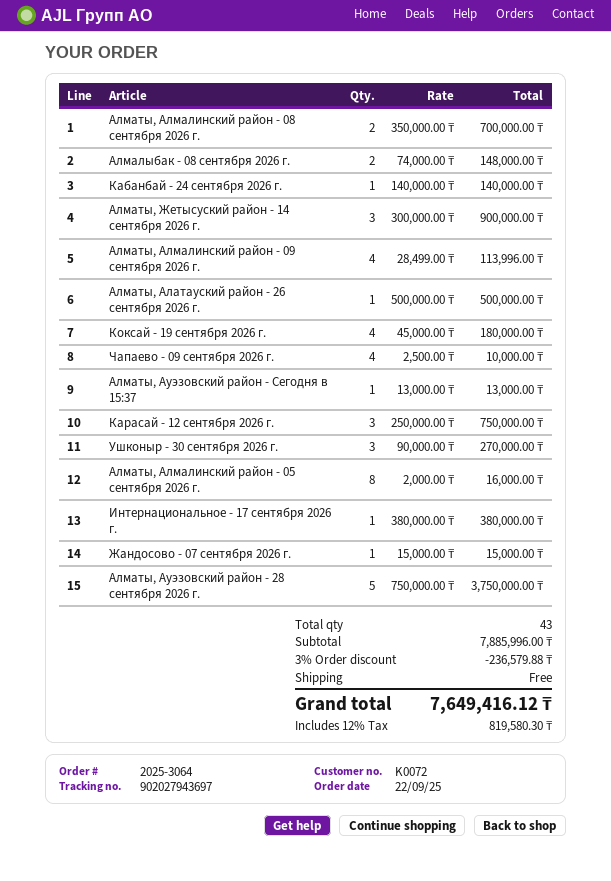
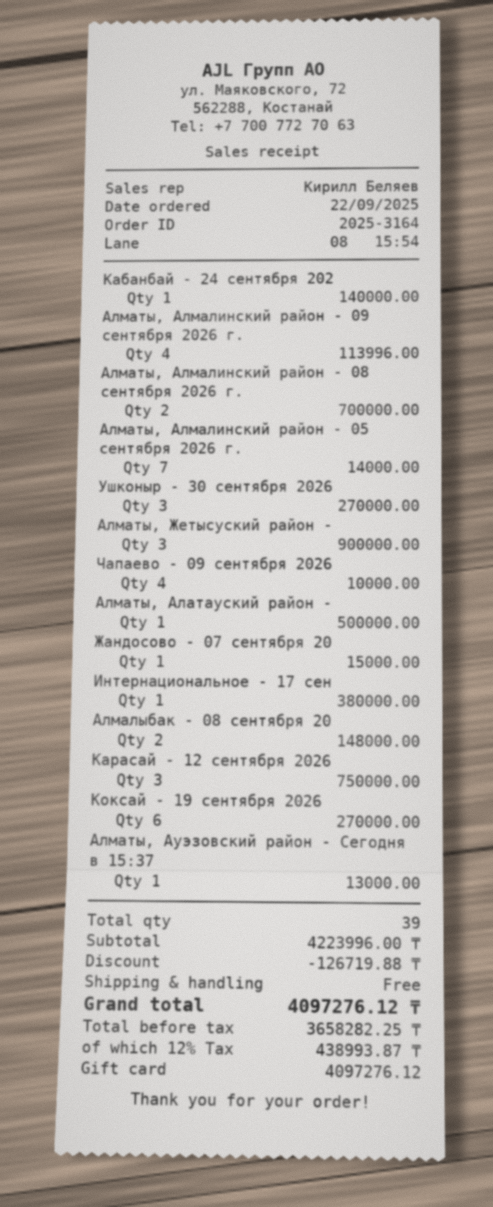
order number: 2025-3064 -> 2025-3164
Коксай - 19 сентября 2026 г.: 4 for 180000.00 -> 6 for 270000.00
Алматы, Алмалинский район - 05 сентября 2026 г.: 8 for 16000.00 -> 7 for 14000.00
Алматы, Ауэзовский район - 28 сентября 2026 г.: 5 for 3750000.00 -> none
total quantity: 43 -> 39
subtotal: 7885996.00 -> 4223996.00
discount: 236579.88 -> 126719.88
tax: 12% = 819580.30 -> 12% = 438993.87
total: 7649416.12 -> 4097276.12

